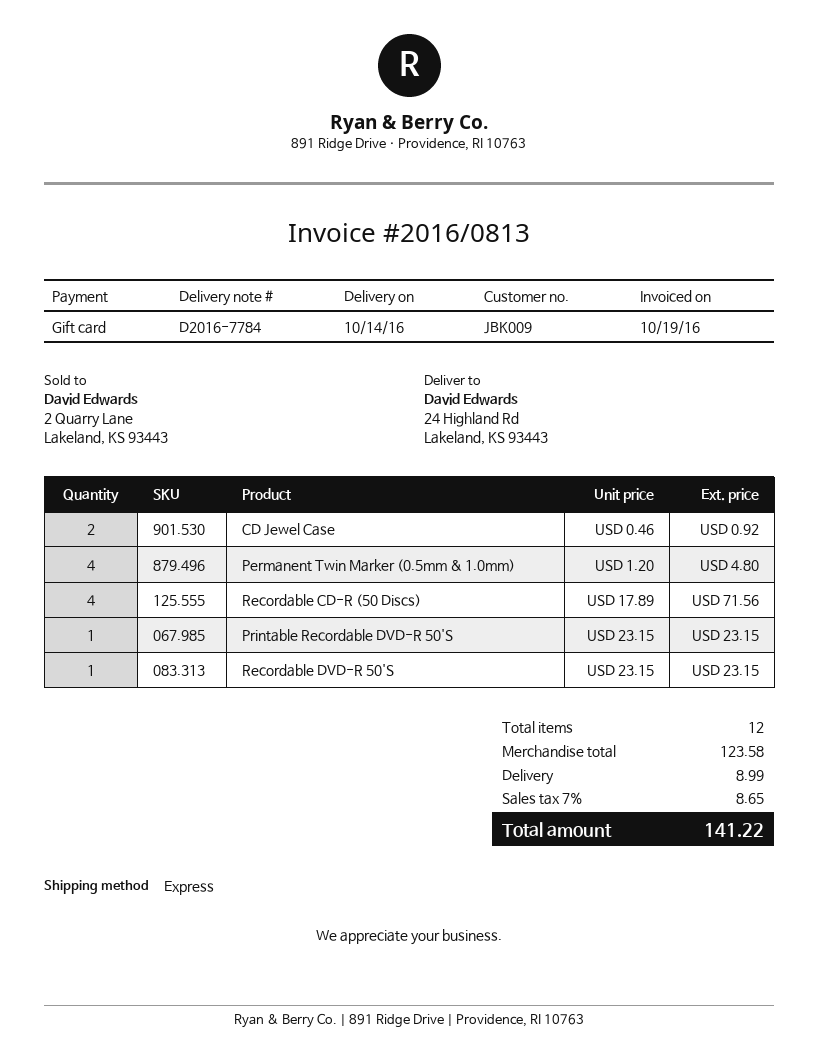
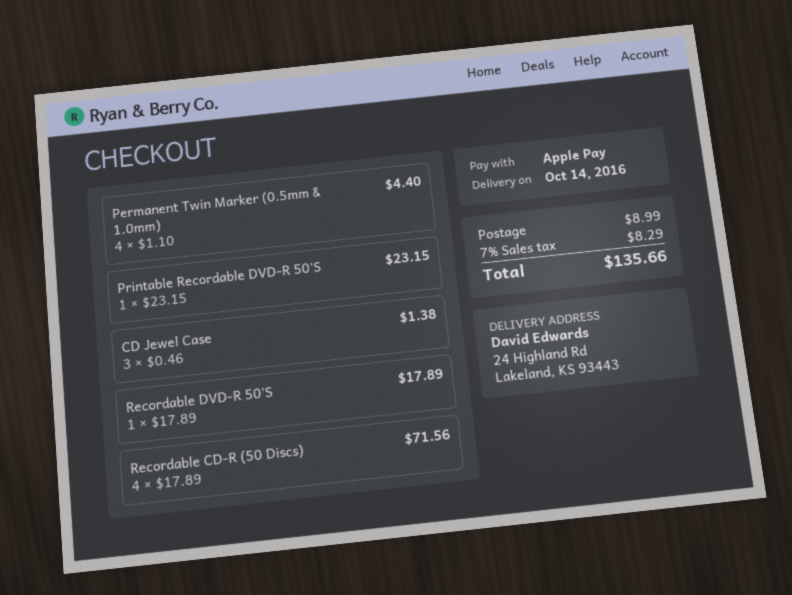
payment method: gift card -> Apple Pay
CD Jewel Case: 2 x 0.46 = 0.92 -> 3 x 0.46 = 1.38
Permanent Twin Marker (0.5mm & 1.0mm): 4 x 1.20 = 4.80 -> 4 x 1.10 = 4.40
Recordable DVD-R 50'S: 1 x 23.15 = 23.15 -> 1 x 17.89 = 17.89
tax: 7% = 8.65 -> 7% = 8.29
total: 141.22 -> 135.66

